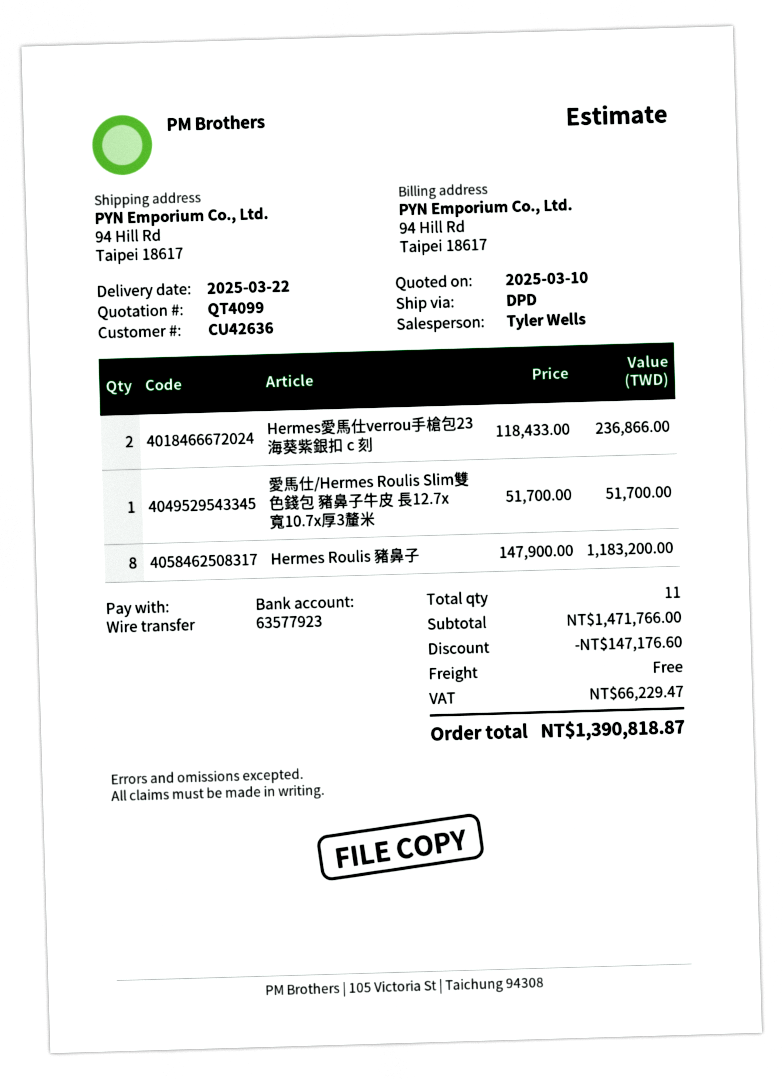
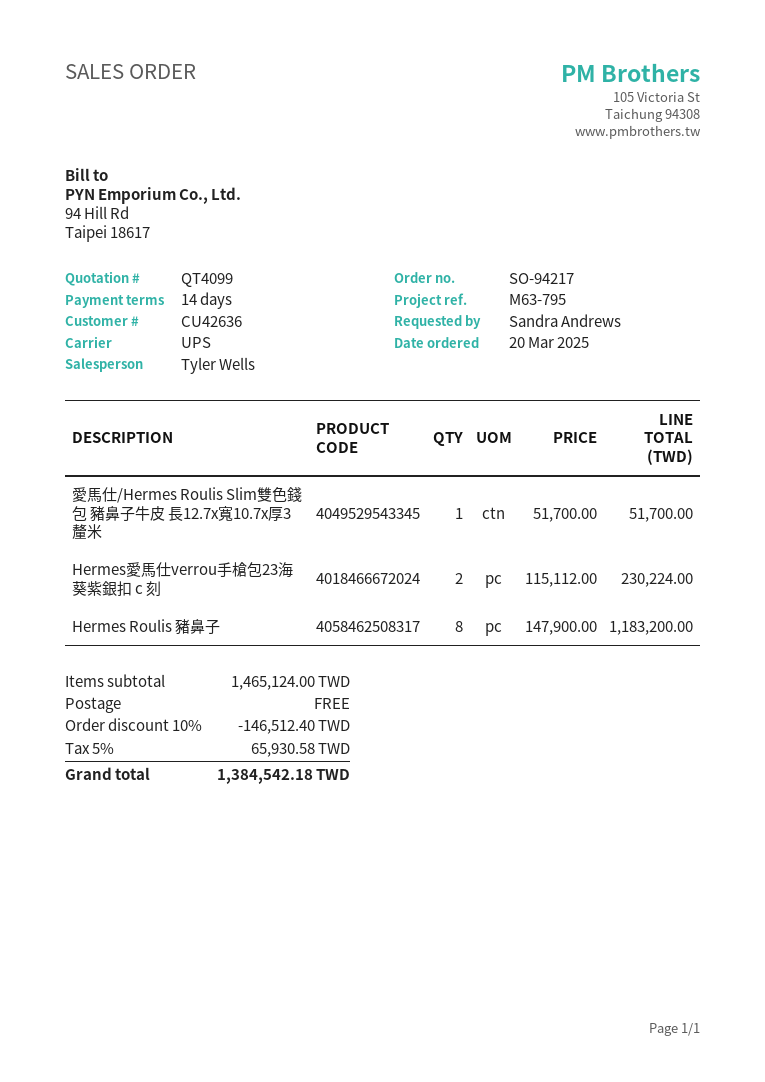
shipping method: DPD -> UPS
Hermes愛馬仕verrou手槍包23海葵紫銀扣 c 刻: 2 x 118433.00 = 236866.00 -> 2 x 115112.00 = 230224.00
subtotal: 1471766.00 -> 1465124.00
discount: 147176.60 -> 146512.40
tax: 66229.47 -> 65930.58
total: 1390818.87 -> 1384542.18

